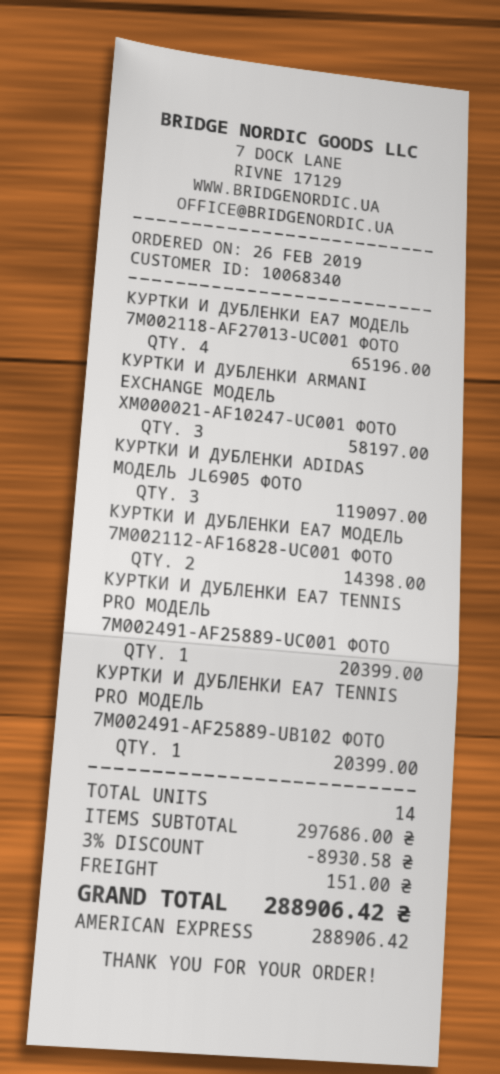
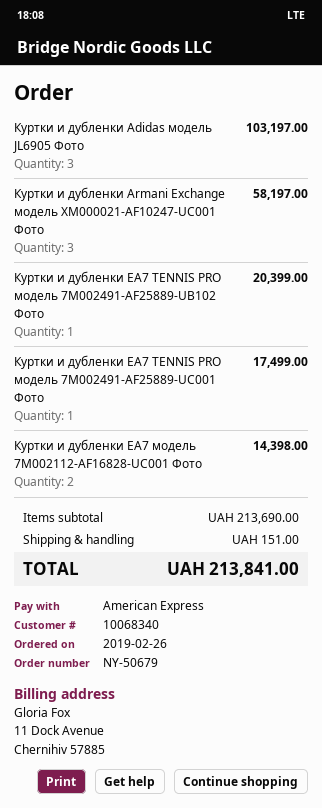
КУРТКИ И ДУБЛЕНКИ EA7 МОДЕЛЬ 7M002118-AF27013-UC001 ФОТО: 4 for 65196.00 -> none
КУРТКИ И ДУБЛЕНКИ ADIDAS МОДЕЛЬ JL6905 ФОТО: 3 for 119097.00 -> 3 for 103197.00
КУРТКИ И ДУБЛЕНКИ EA7 TENNIS PRO МОДЕЛЬ 7M002491-AF25889-UC001 ФОТО: 1 for 20399.00 -> 1 for 17499.00
subtotal: 297686.00 -> 213690.00
discount: 3% = 8930.58 -> none
total: 288906.42 -> 213841.00

